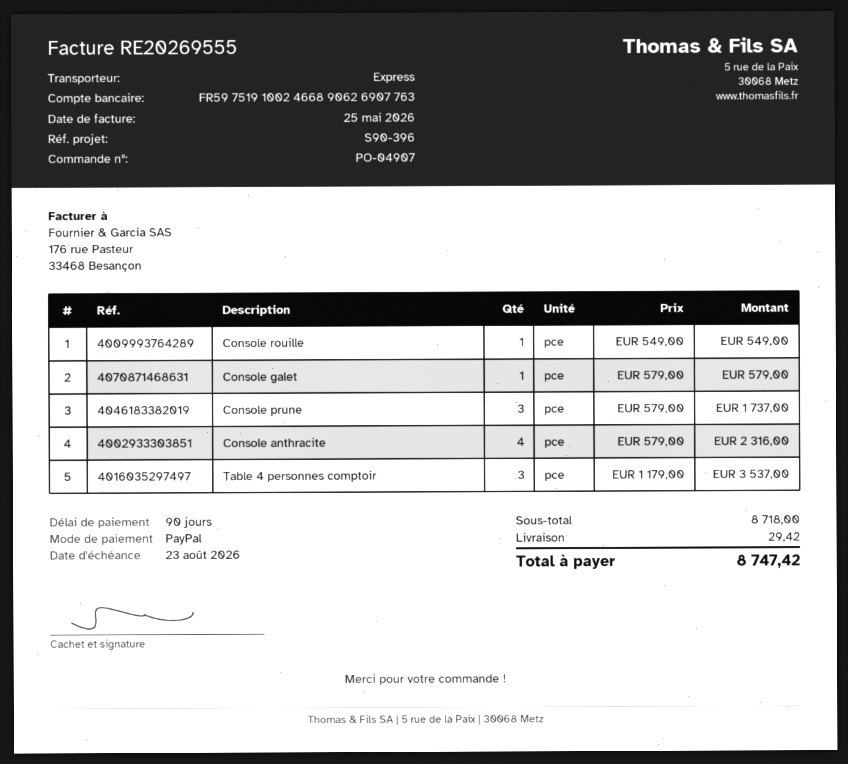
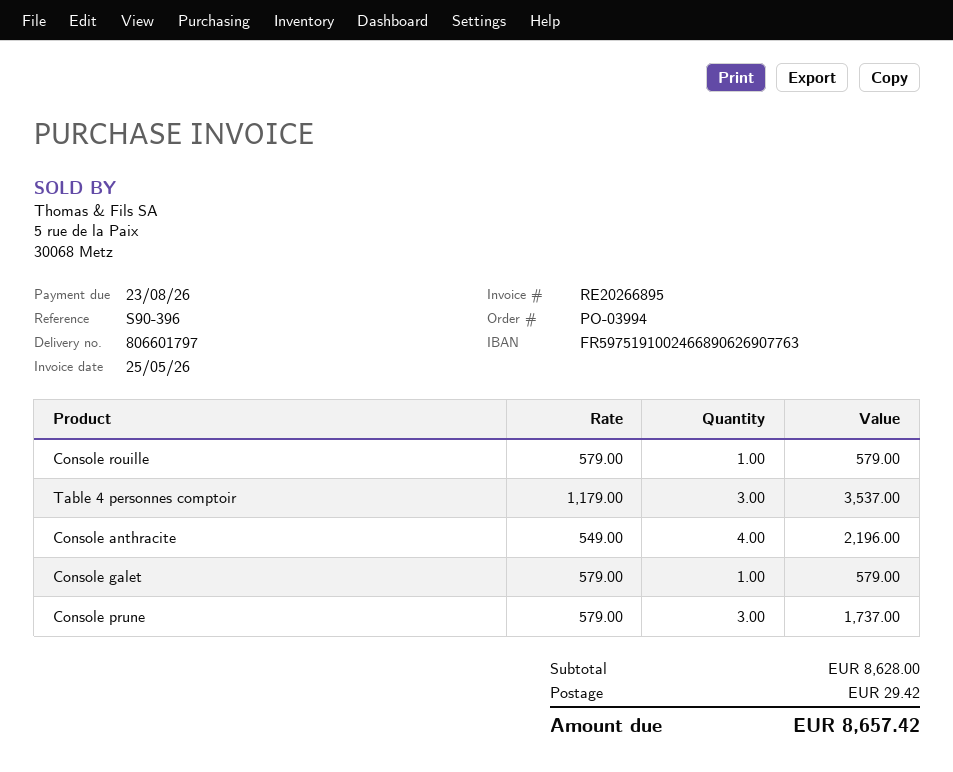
order number: PO-04907 -> PO-03994
invoice number: RE20269555 -> RE20266895
Console rouille: 1 x 549.00 = 549.00 -> 1 x 579.00 = 579.00
Console anthracite: 4 x 579.00 = 2316.00 -> 4 x 549.00 = 2196.00
subtotal: 8718.00 -> 8628.00
total: 8747.42 -> 8657.42

